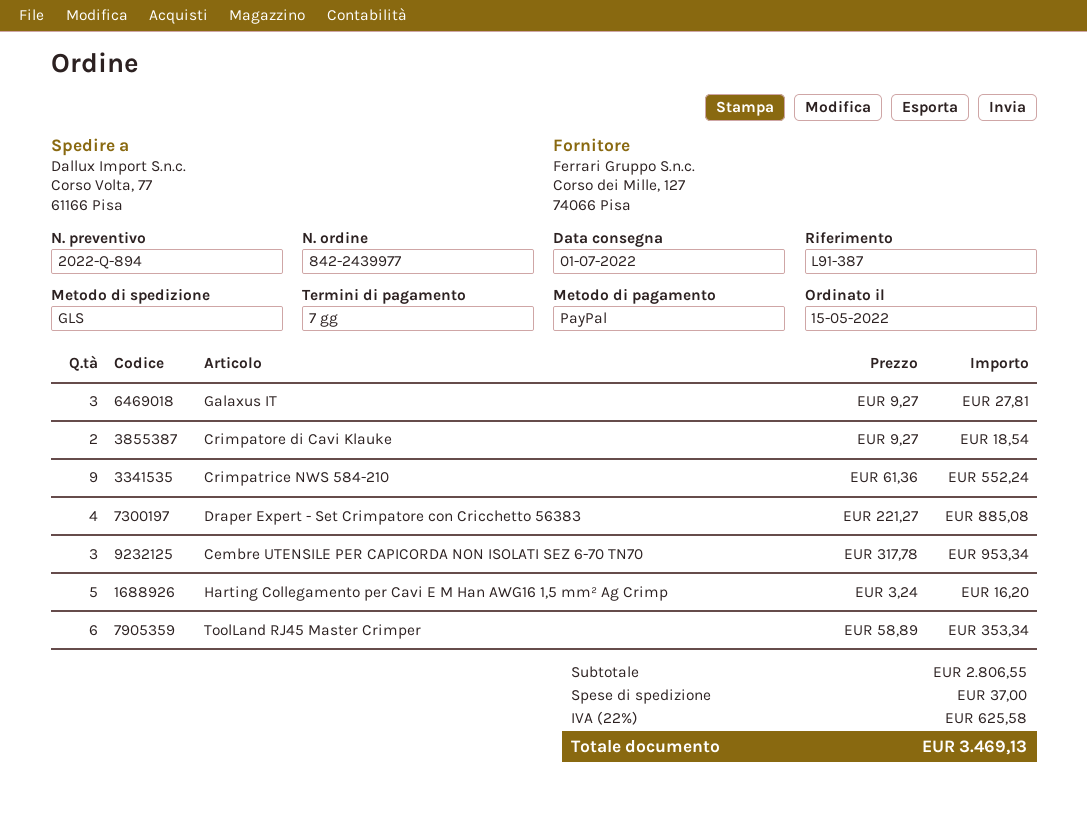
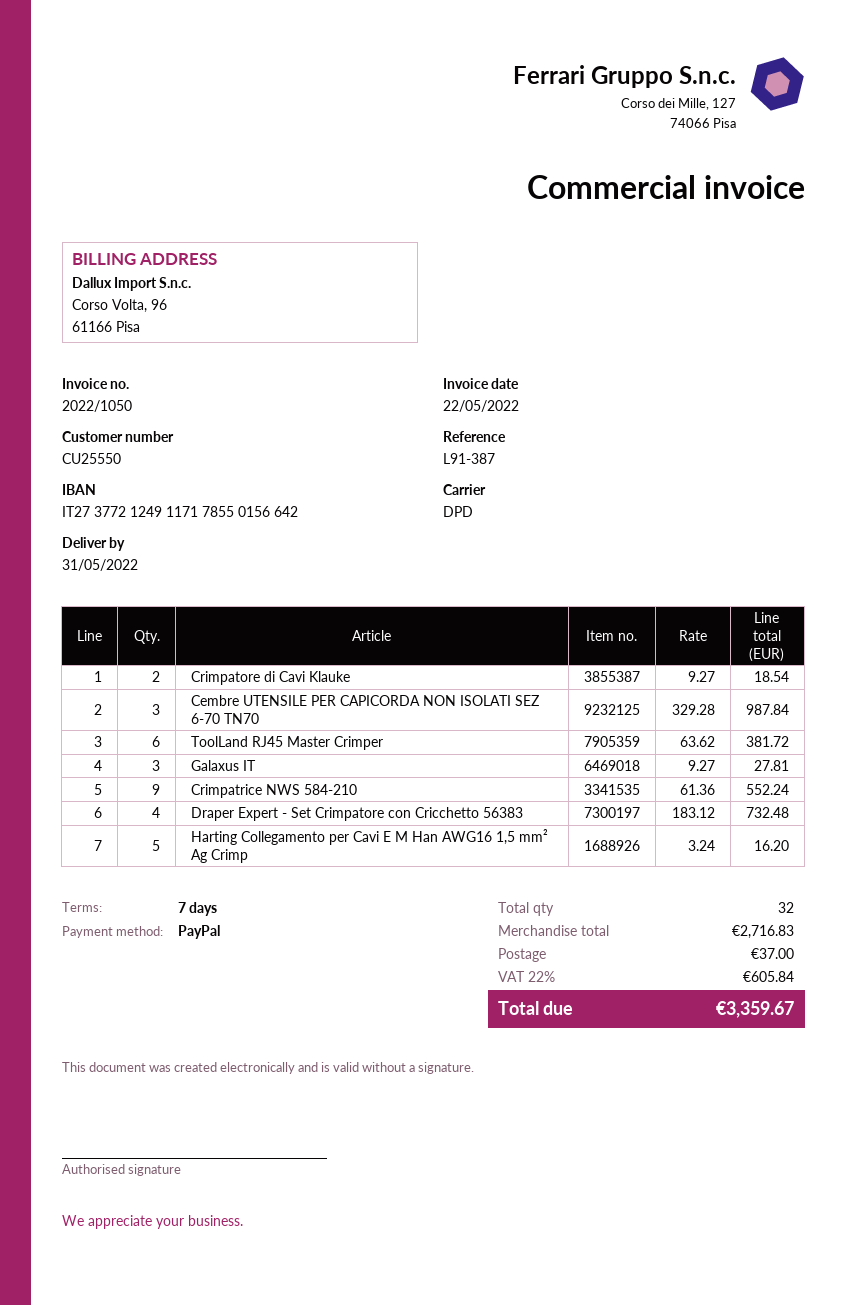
delivery date: 2022-07-01 -> 2022-05-31
shipping method: GLS -> DPD
Draper Expert - Set Crimpatore con Cricchetto 56383: 4 x 221.27 = 885.08 -> 4 x 183.12 = 732.48
Cembre UTENSILE PER CAPICORDA NON ISOLATI SEZ 6-70 TN70: 3 x 317.78 = 953.34 -> 3 x 329.28 = 987.84
ToolLand RJ45 Master Crimper: 6 x 58.89 = 353.34 -> 6 x 63.62 = 381.72
subtotal: 2806.55 -> 2716.83
tax: 22% = 625.58 -> 22% = 605.84
total: 3469.13 -> 3359.67

